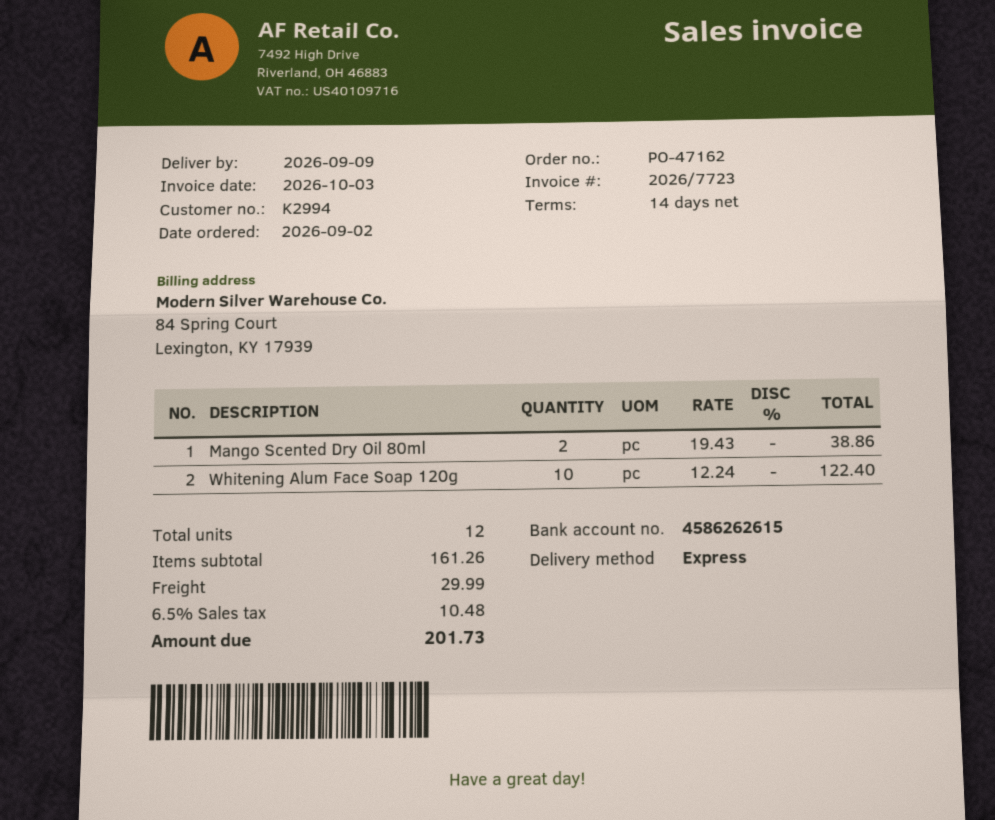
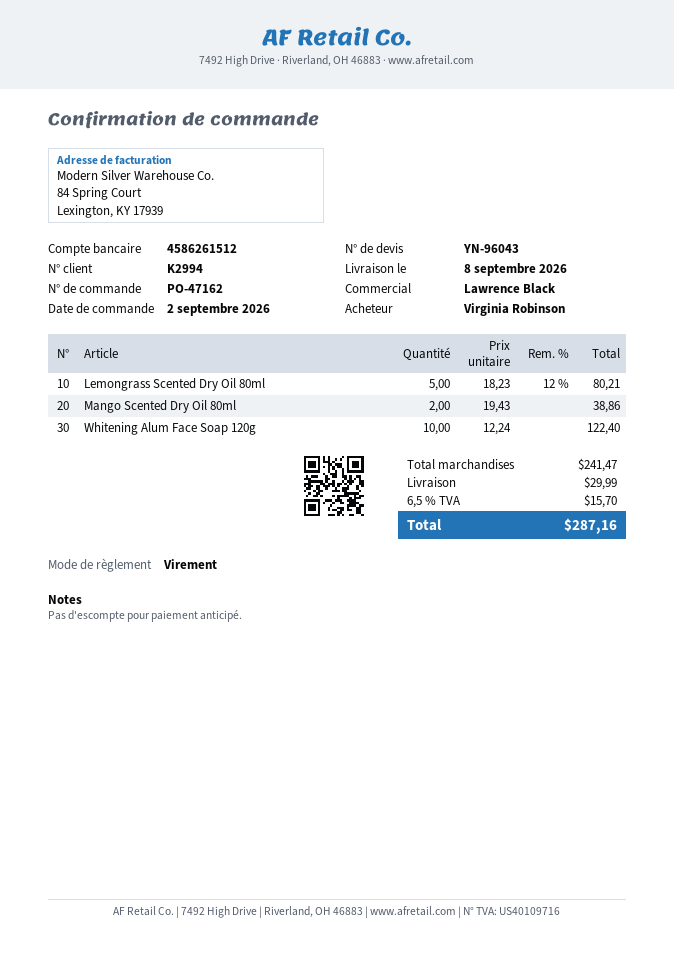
delivery date: 2026-09-09 -> 2026-09-08
bank account: 4586262615 -> 4586261512
Lemongrass Scented Dry Oil 80ml: none -> 5 x 18.23 - 12% = 80.21
subtotal: 161.26 -> 241.47
tax: 6.5% = 10.48 -> 6.5% = 15.70
total: 201.73 -> 287.16

